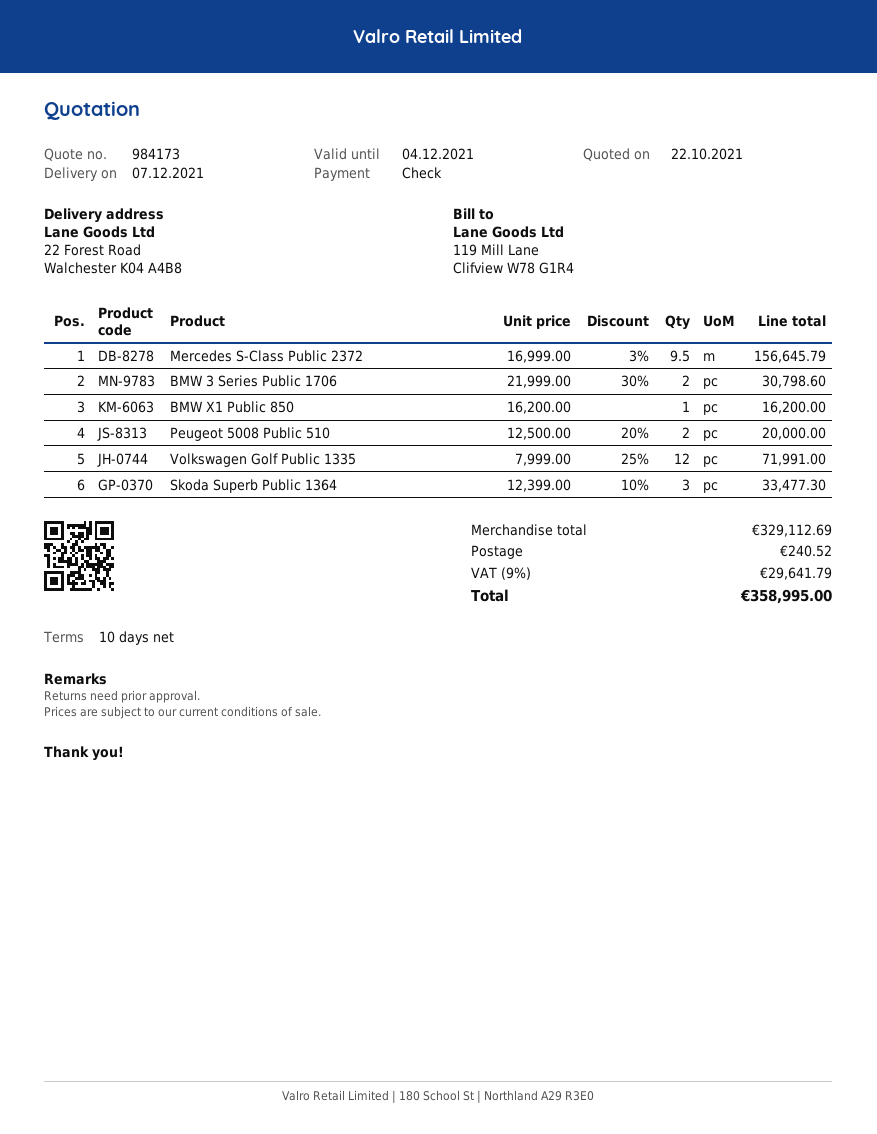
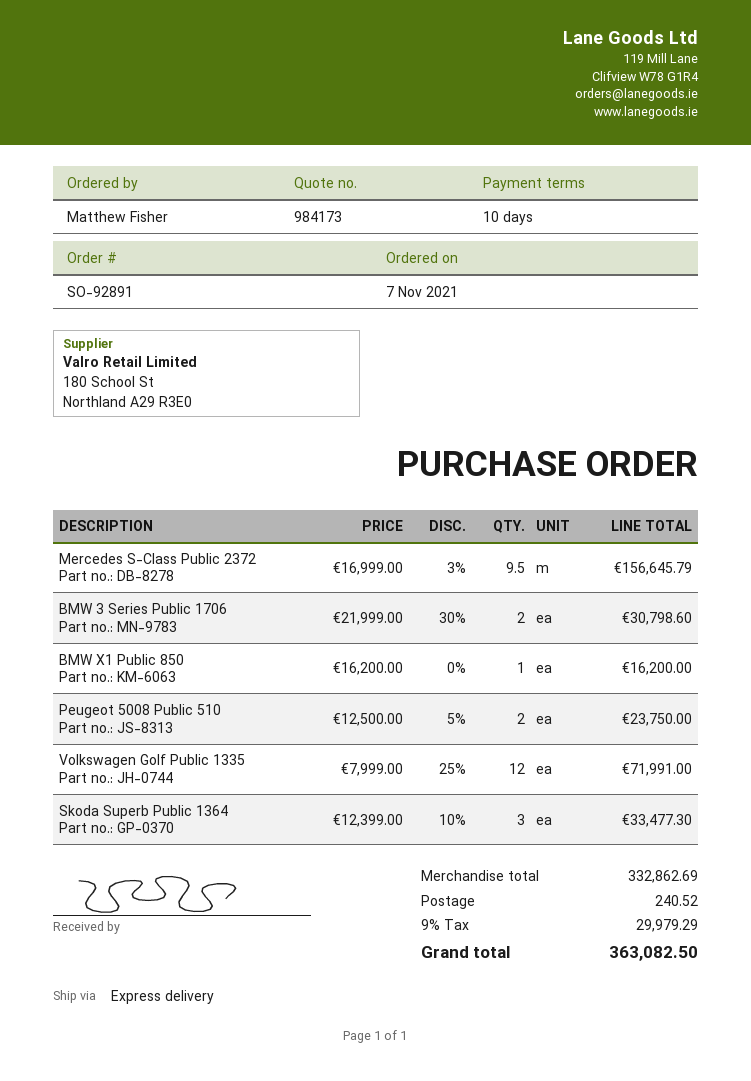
Peugeot 5008 Public 510: 2 x 12500.00 - 20% = 20000.00 -> 2 x 12500.00 - 5% = 23750.00
subtotal: 329112.69 -> 332862.69
tax: 9% = 29641.79 -> 9% = 29979.29
total: 358995.00 -> 363082.50

